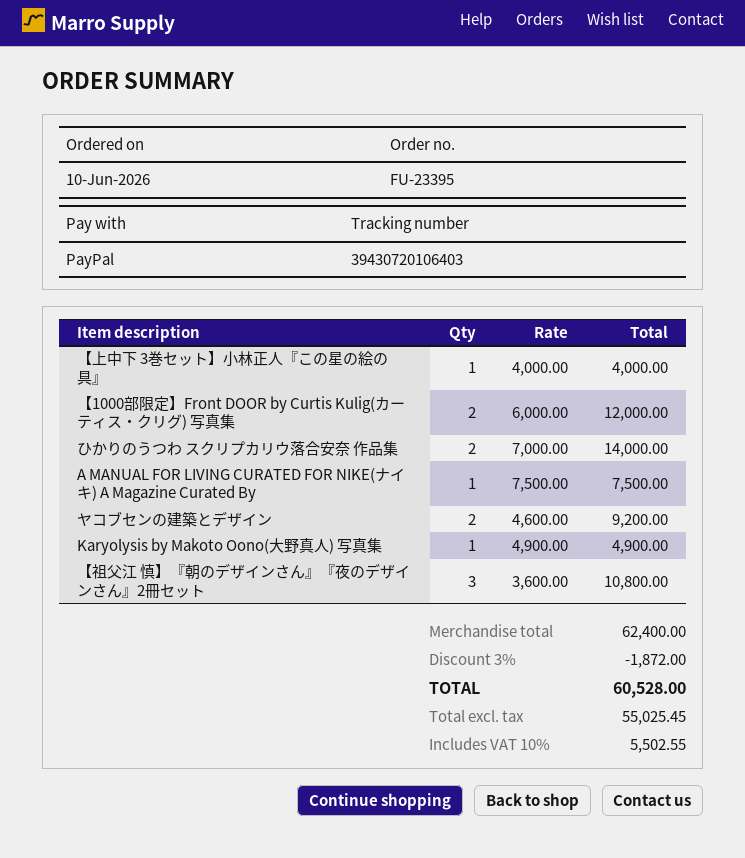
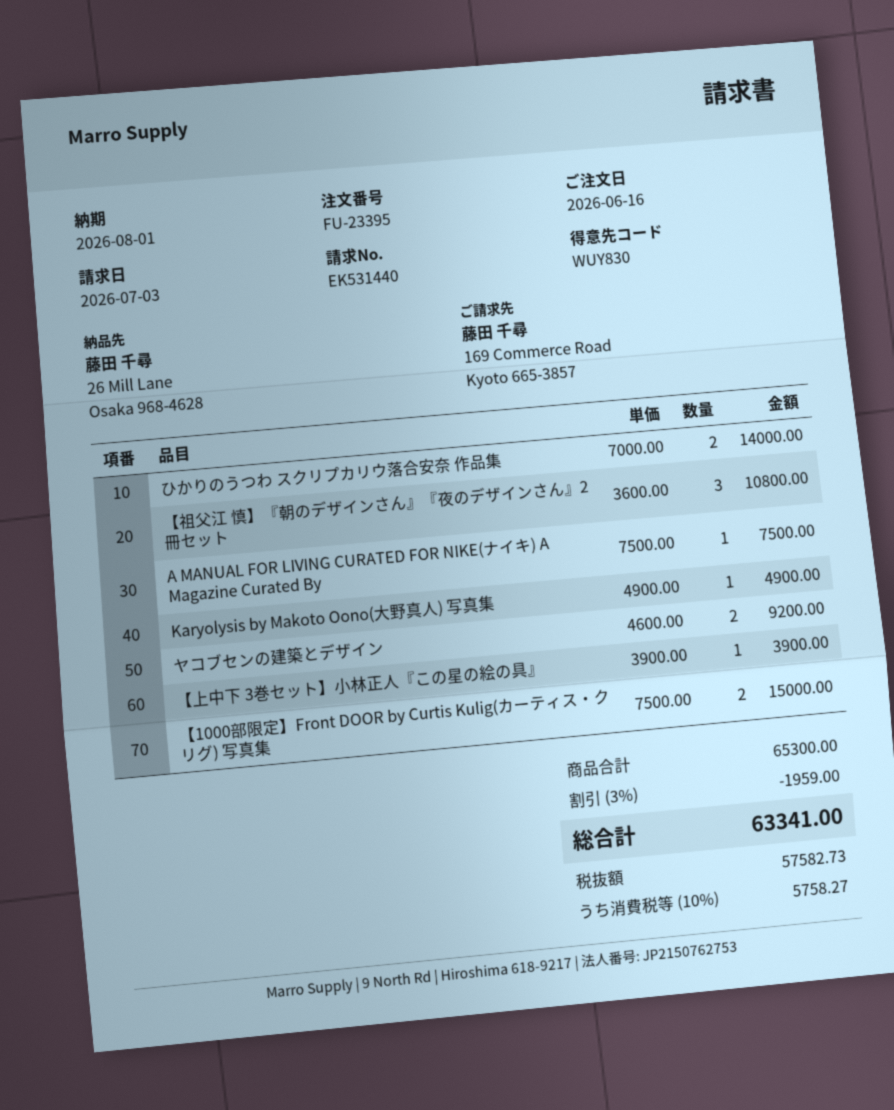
order date: 2026-06-10 -> 2026-06-16
【上中下 3巻セット】小林正人『この星の絵の具』: 1 x 4000.00 = 4000.00 -> 1 x 3900.00 = 3900.00
【1000部限定】Front DOOR by Curtis Kulig(カーティス・クリグ) 写真集: 2 x 6000.00 = 12000.00 -> 2 x 7500.00 = 15000.00
subtotal: 62400.00 -> 65300.00
discount: 3% = 1872.00 -> 3% = 1959.00
net: 55025.45 -> 57582.73
tax: 10% = 5502.55 -> 10% = 5758.27
total: 60528.00 -> 63341.00

